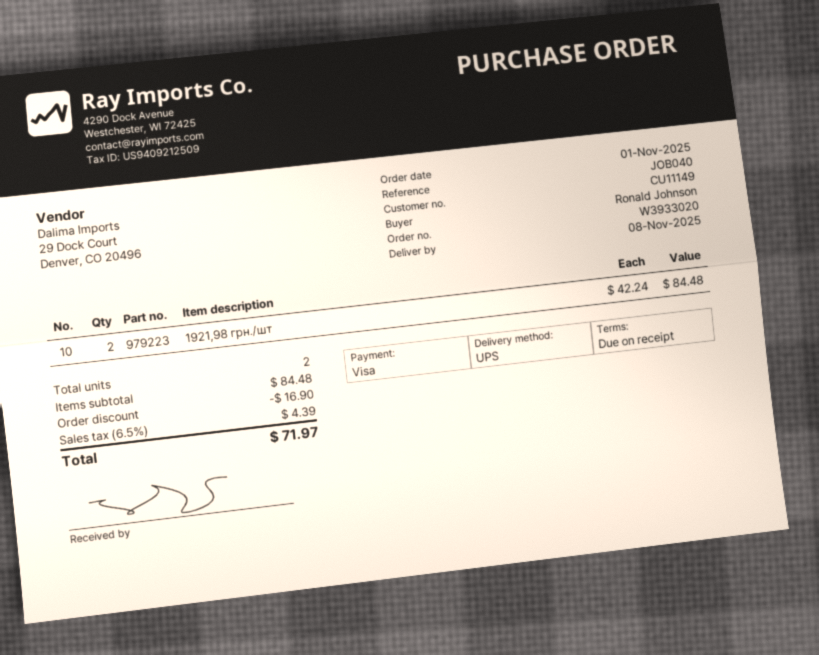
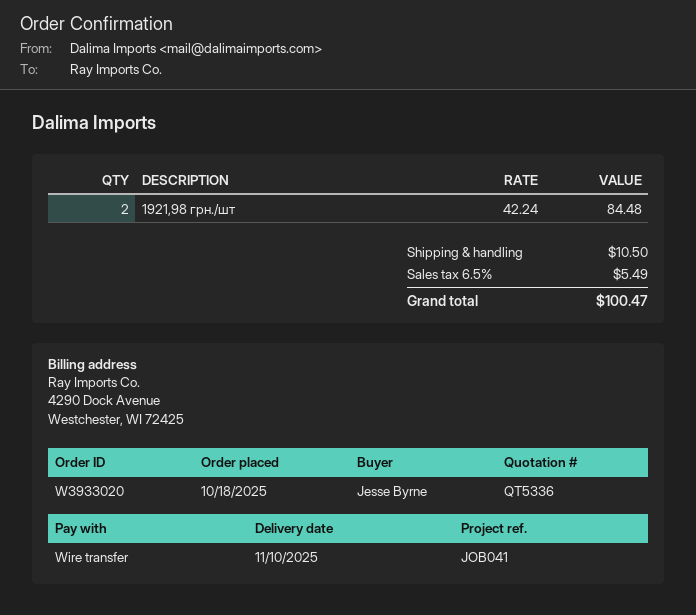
order date: 2025-11-01 -> 2025-10-18
delivery date: 2025-11-08 -> 2025-11-10
reference: JOB040 -> JOB041
ordered by: Ronald Johnson -> Jesse Byrne
payment method: Visa -> bank transfer
discount: 16.90 -> none
shipping: none -> 10.50
tax: 6.5% = 4.39 -> 6.5% = 5.49
total: 71.97 -> 100.47

